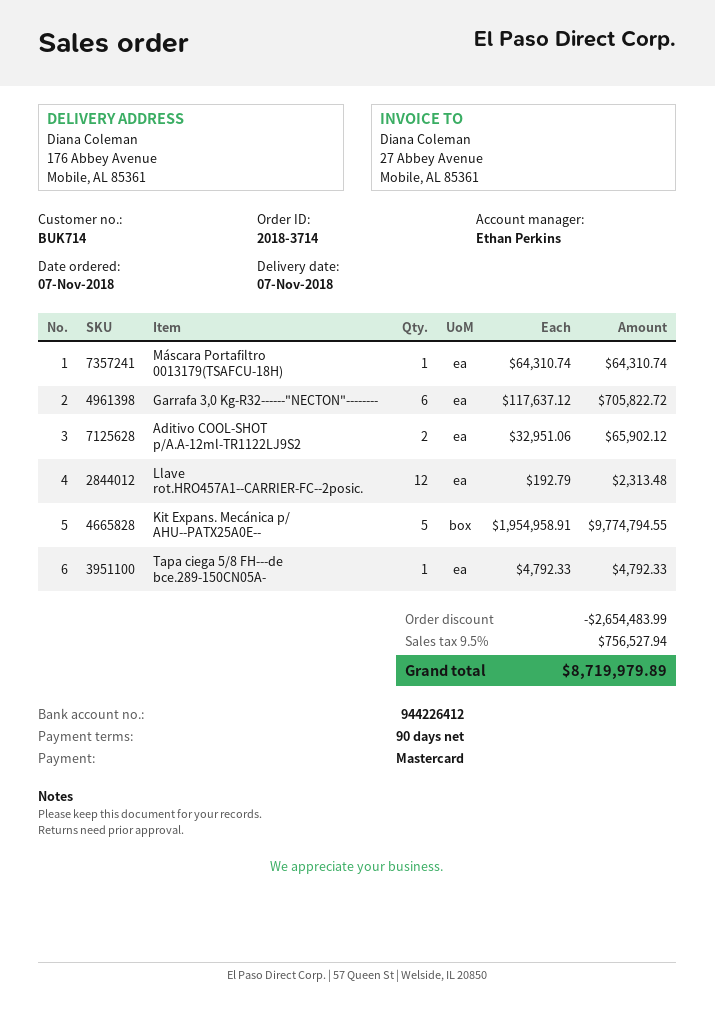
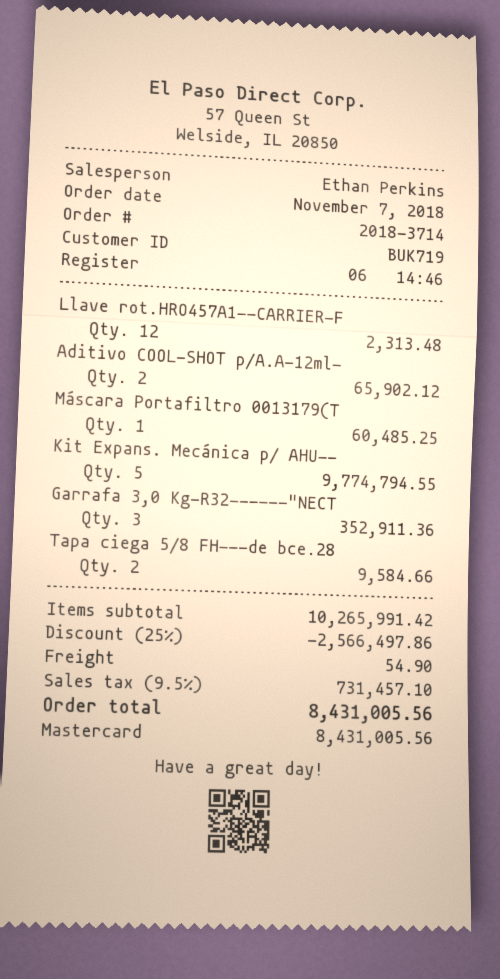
customer number: BUK714 -> BUK719
Máscara Portafiltro 0013179(TSAFCU-18H): 1 for 64310.74 -> 1 for 60485.25
Garrafa 3,0 Kg-R32------"NECTON"--------: 6 for 705822.72 -> 3 for 352911.36
Tapa ciega 5/8 FH---de bce.289-150CN05A-: 1 for 4792.33 -> 2 for 9584.66
discount: 2654483.99 -> 2566497.86
shipping: none -> 54.90
tax: 9.5% = 756527.94 -> 9.5% = 731457.10
total: 8719979.89 -> 8431005.56

